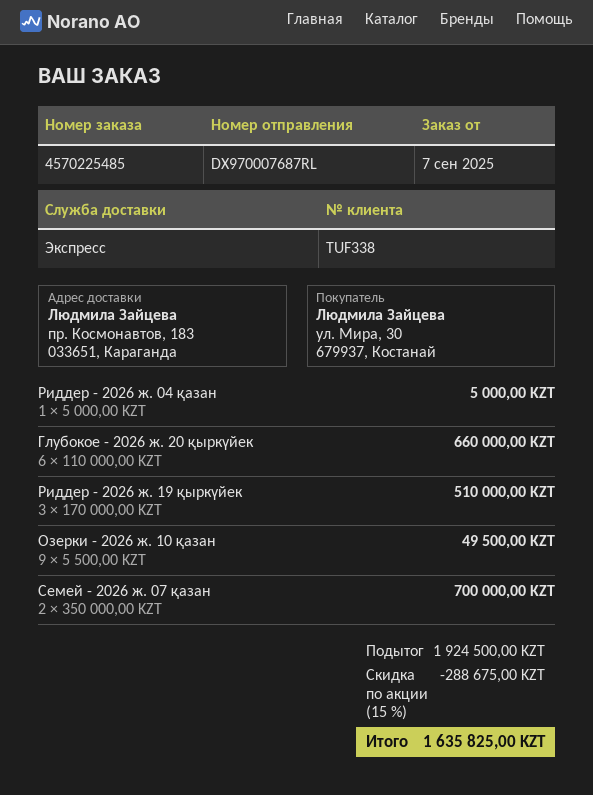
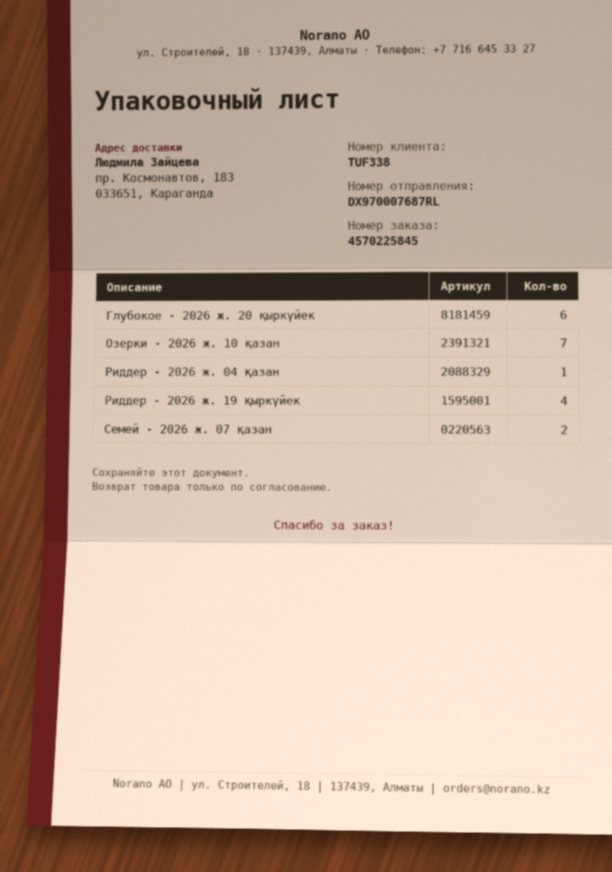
order number: 4570225485 -> 4570225845
Риддер - 2026 ж. 19 қыркүйек: 3 -> 4
Озерки - 2026 ж. 10 қазан: 9 -> 7

